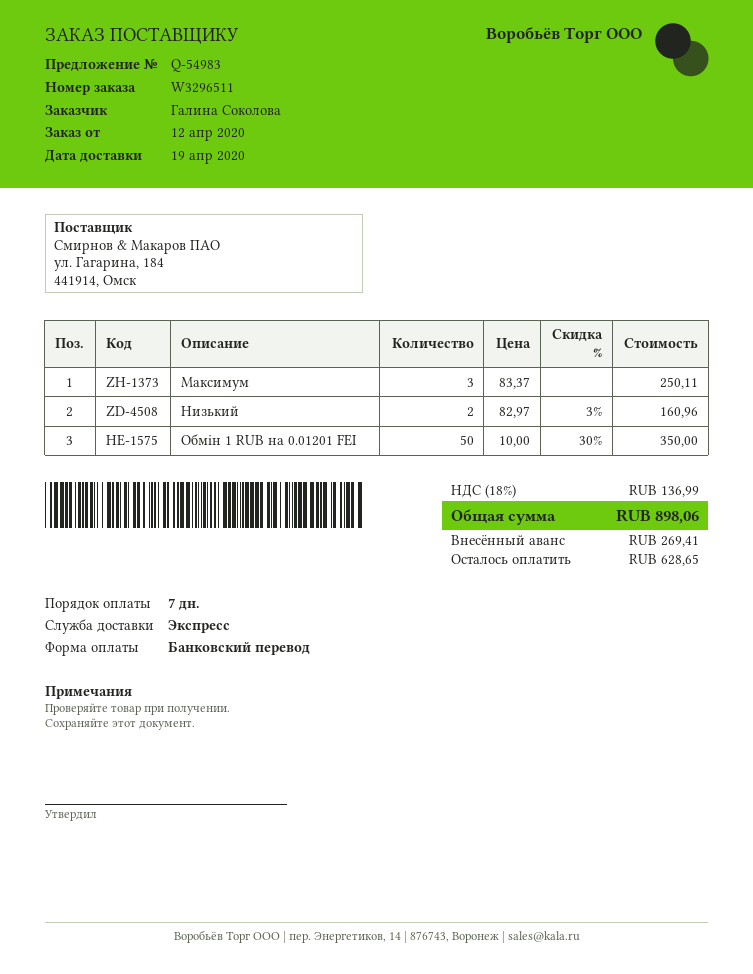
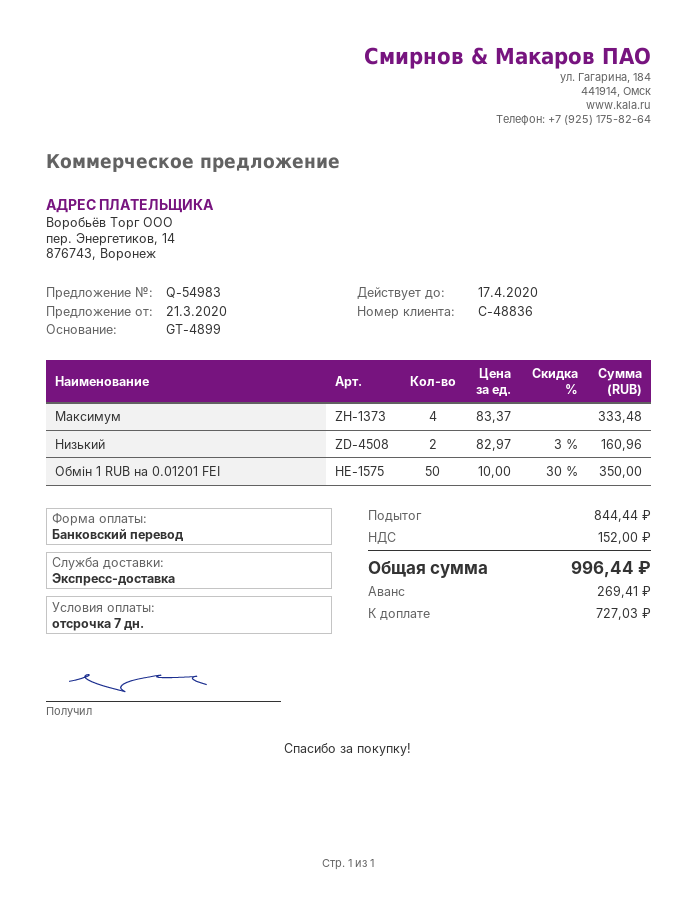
Максимум: 3 x 83.37 = 250.11 -> 4 x 83.37 = 333.48
tax: 136.99 -> 152.00
total: 898.06 -> 996.44
balance: 628.65 -> 727.03

